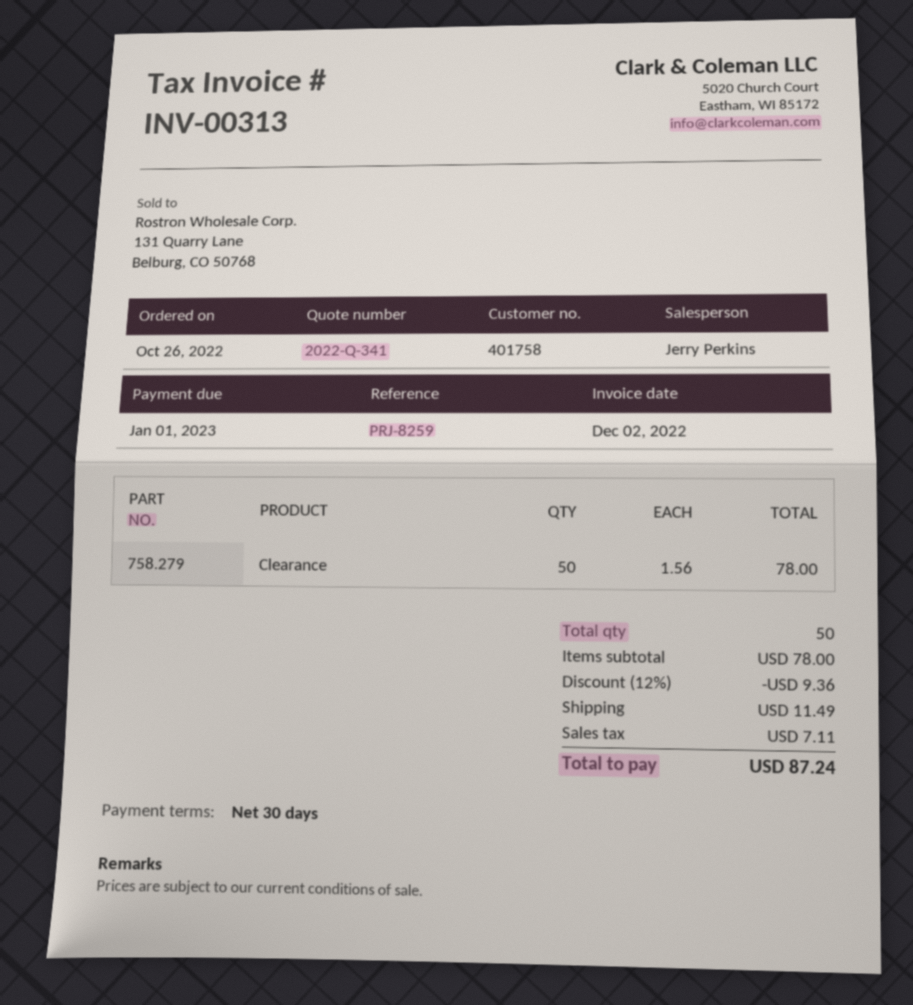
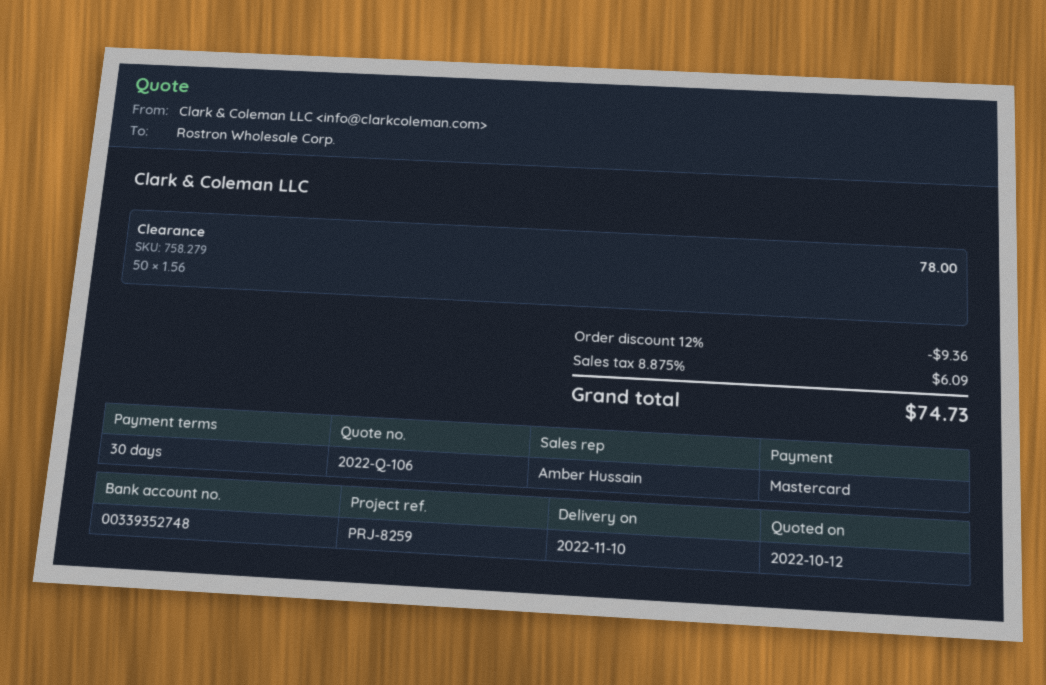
quote number: 2022-Q-341 -> 2022-Q-106
sales rep: Jerry Perkins -> Amber Hussain
shipping: 11.49 -> none
tax: 7.11 -> 6.09
total: 87.24 -> 74.73

